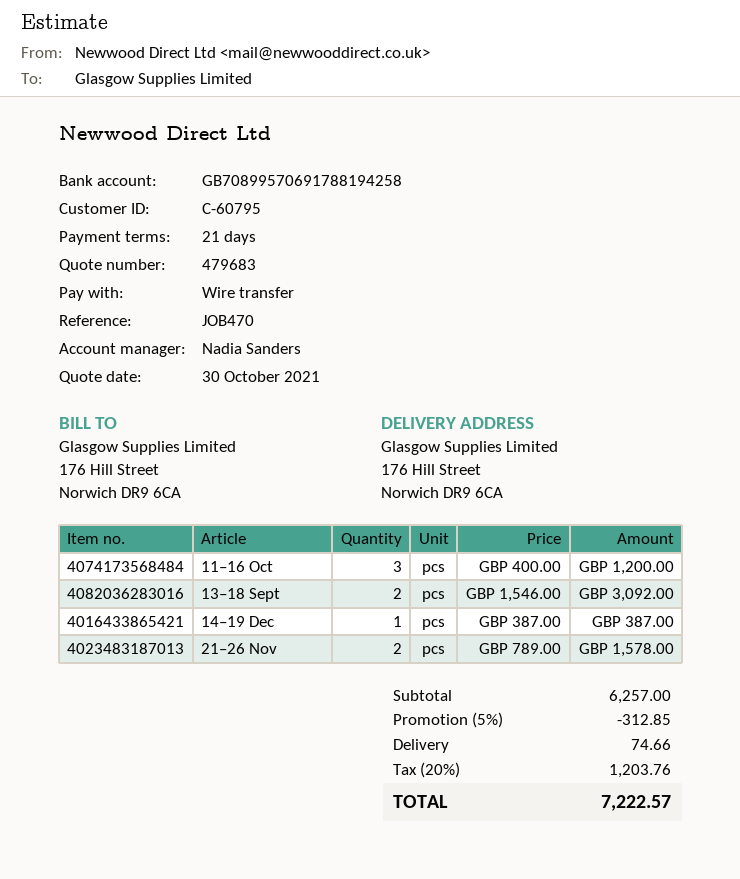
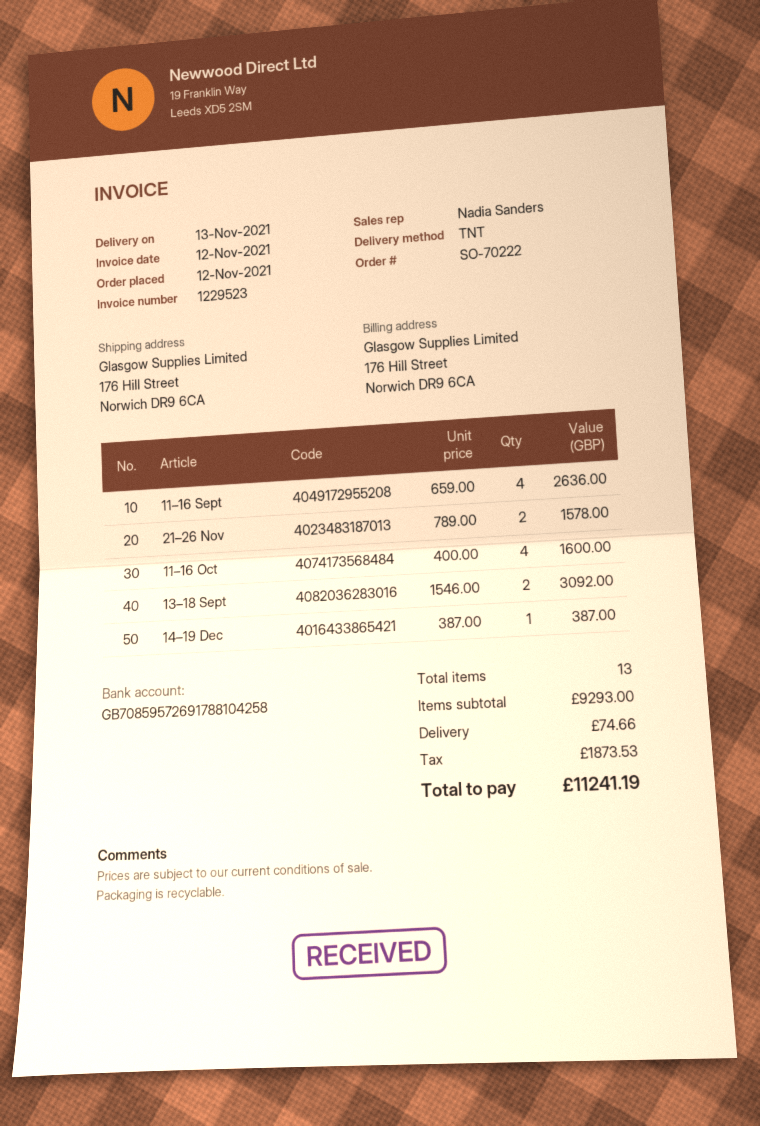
bank account: GB70899570691788194258 -> GB70859572691788104258
11–16 Oct: 3 x 400.00 = 1200.00 -> 4 x 400.00 = 1600.00
11–16 Sept: none -> 4 x 659.00 = 2636.00
subtotal: 6257.00 -> 9293.00
discount: 5% = 312.85 -> none
tax: 1203.76 -> 1873.53
total: 7222.57 -> 11241.19

